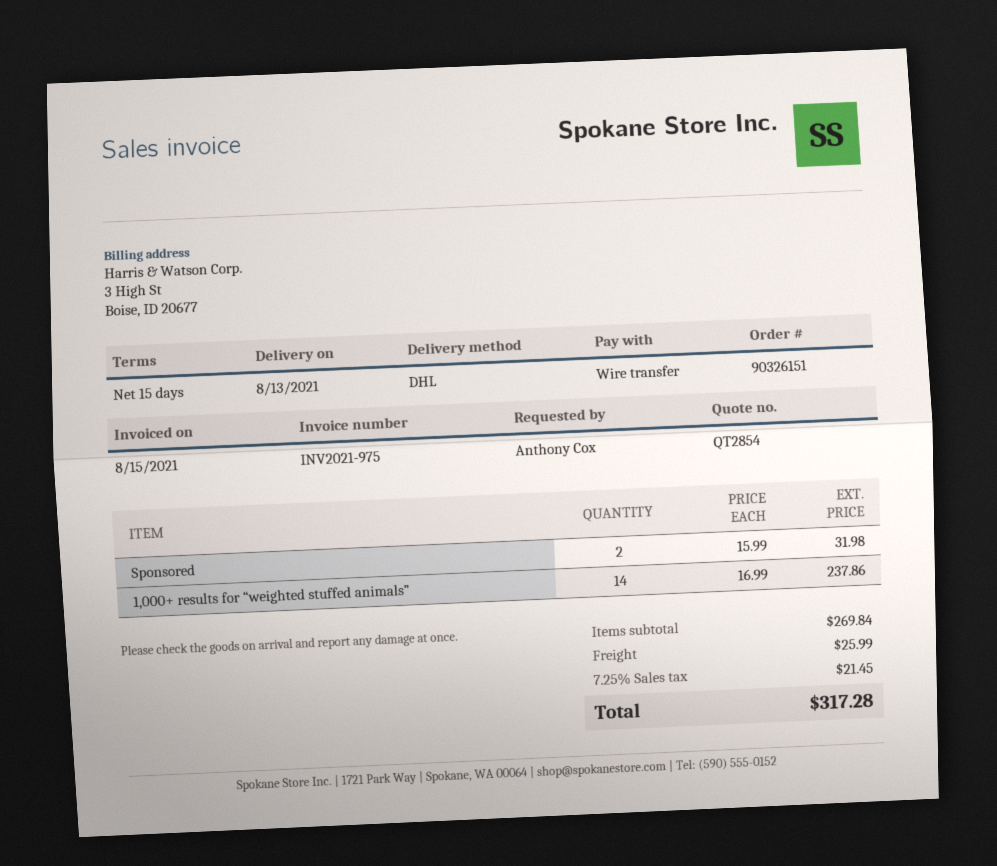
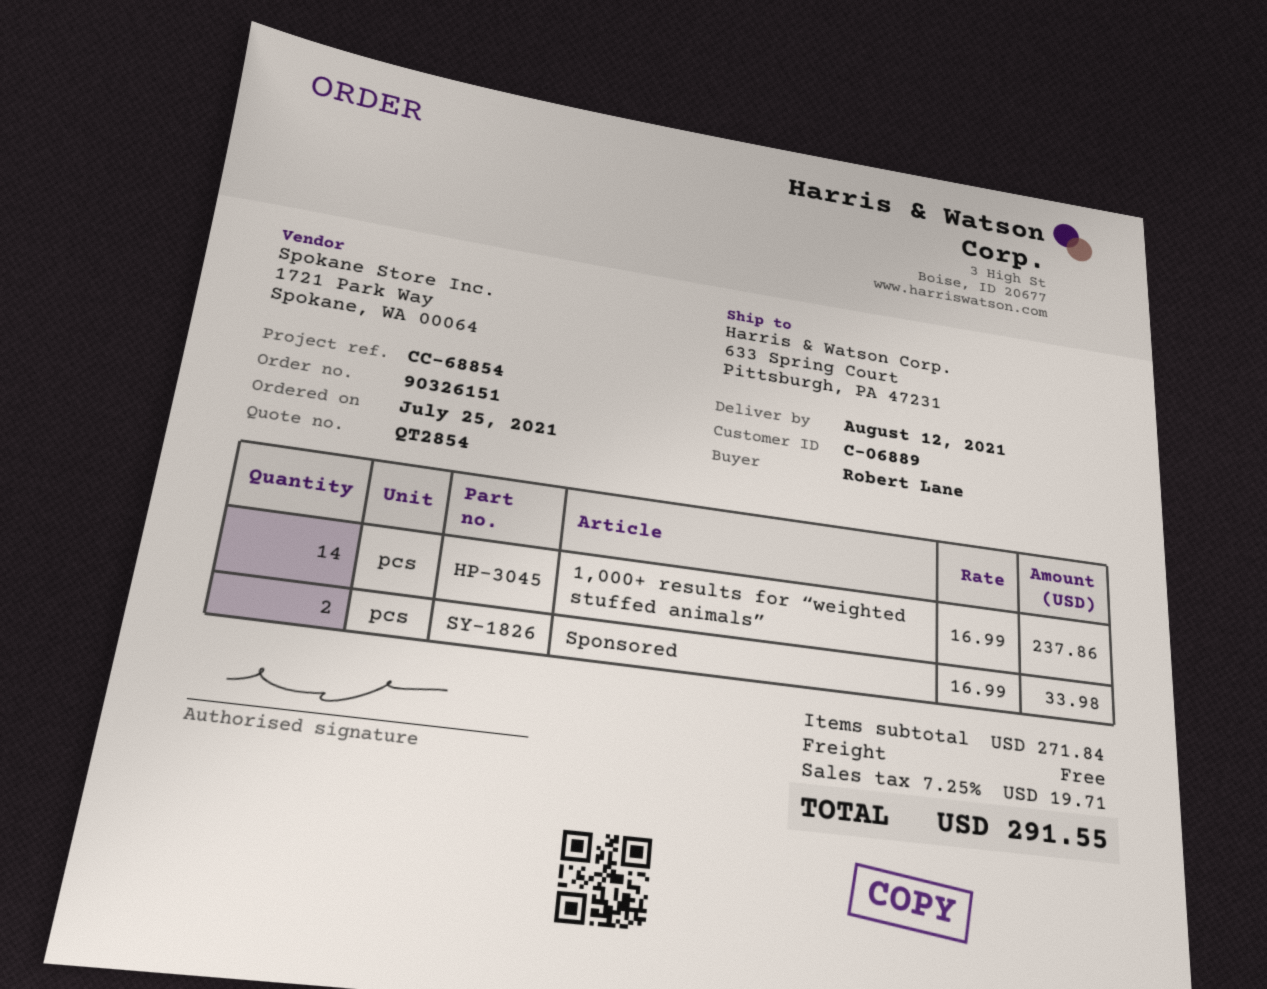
delivery date: 2021-08-13 -> 2021-08-12
ordered by: Anthony Cox -> Robert Lane
Sponsored: 2 x 15.99 = 31.98 -> 2 x 16.99 = 33.98
subtotal: 269.84 -> 271.84
shipping: 25.99 -> 0.00
tax: 7.25% = 21.45 -> 7.25% = 19.71
total: 317.28 -> 291.55

